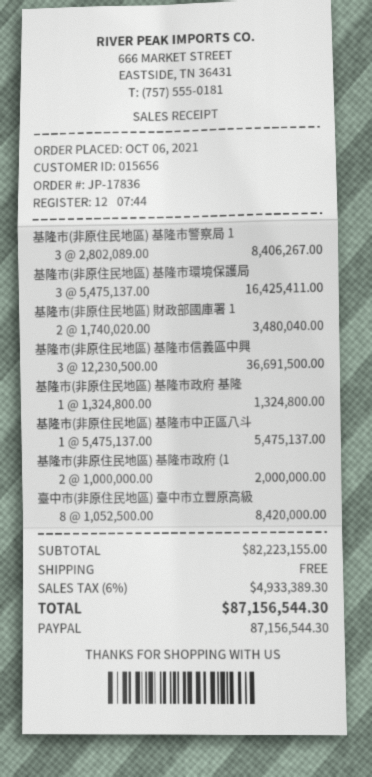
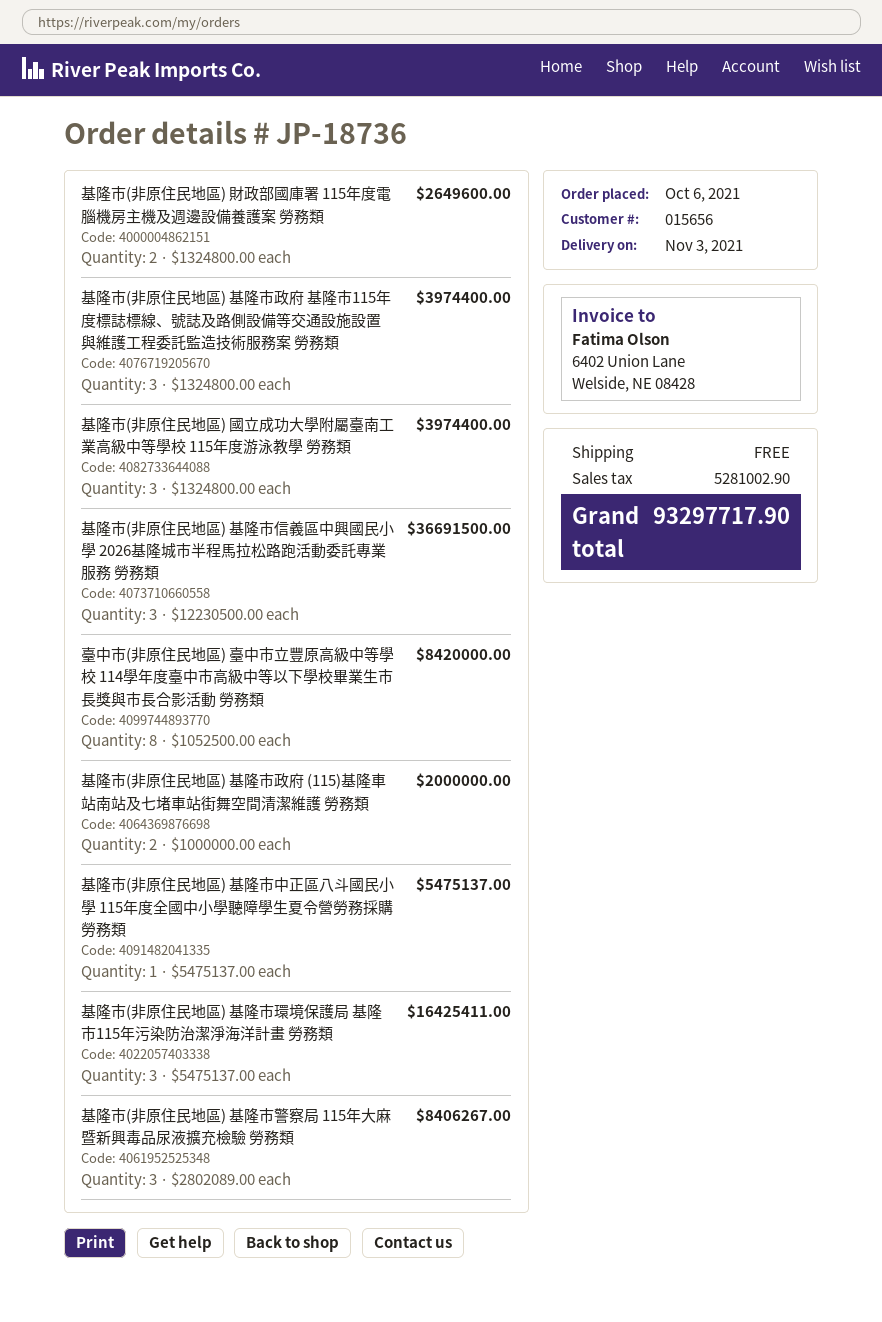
order number: JP-17836 -> JP-18736
基隆市(非原住民地區) 財政部國庫署 1: 2 x 1740020.00 = 3480040.00 -> 2 x 1324800.00 = 2649600.00
基隆市(非原住民地區) 基隆市政府 基隆: 1 x 1324800.00 = 1324800.00 -> 3 x 1324800.00 = 3974400.00
基隆市(非原住民地區) 國立成功大學附屬臺南工業高級中等學校 115年度游泳教學 勞務類: none -> 3 x 1324800.00 = 3974400.00
tax: 4933389.30 -> 5281002.90
total: 87156544.30 -> 93297717.90

